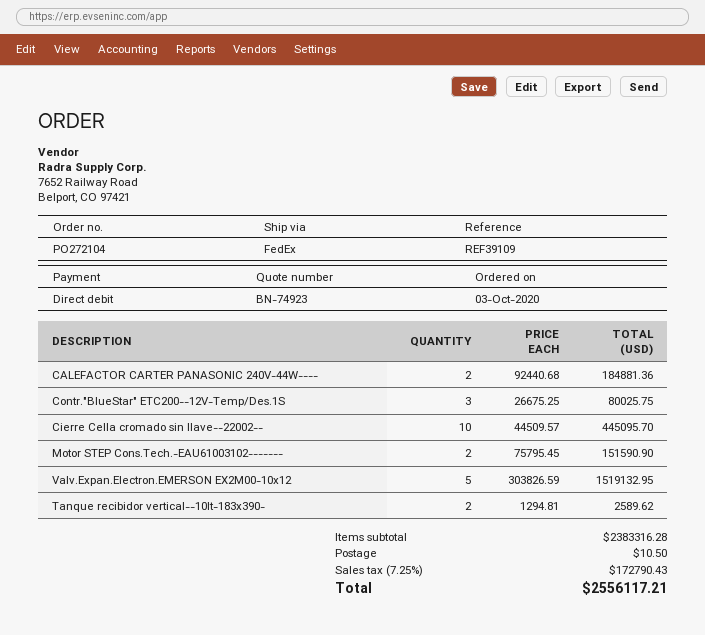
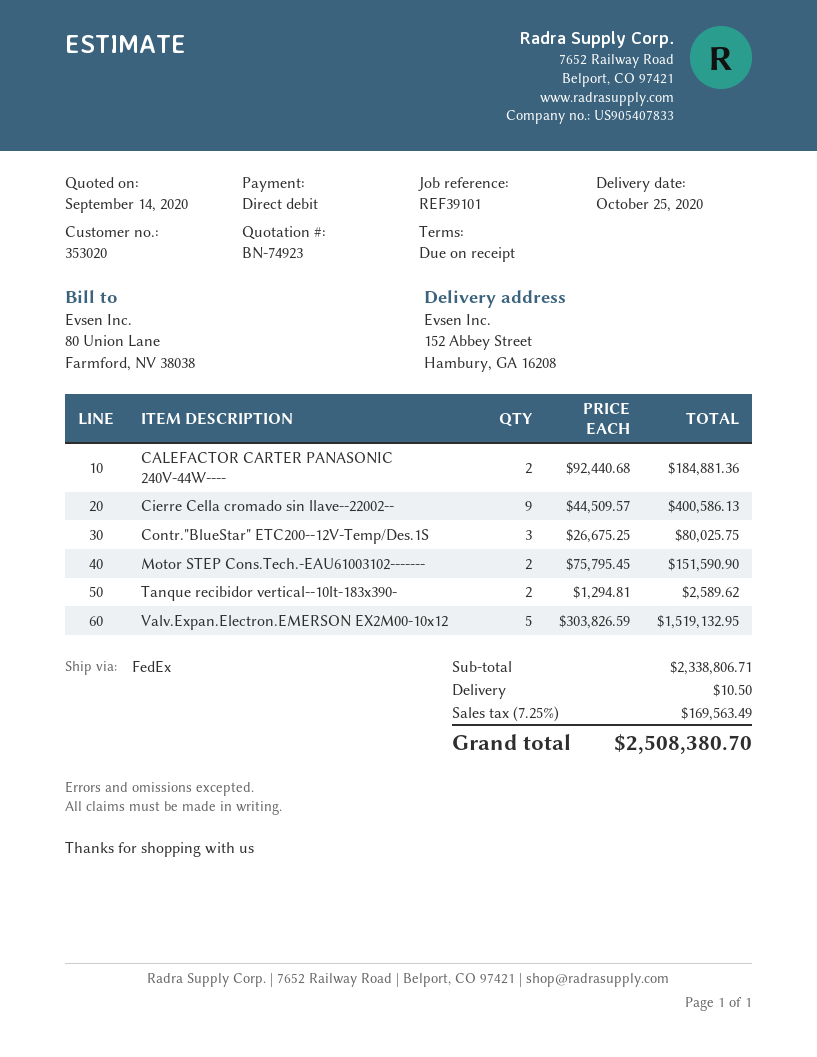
reference: REF39109 -> REF39101
Cierre Cella cromado sin llave--22002--: 10 x 44509.57 = 445095.70 -> 9 x 44509.57 = 400586.13
subtotal: 2383316.28 -> 2338806.71
tax: 7.25% = 172790.43 -> 7.25% = 169563.49
total: 2556117.21 -> 2508380.70

